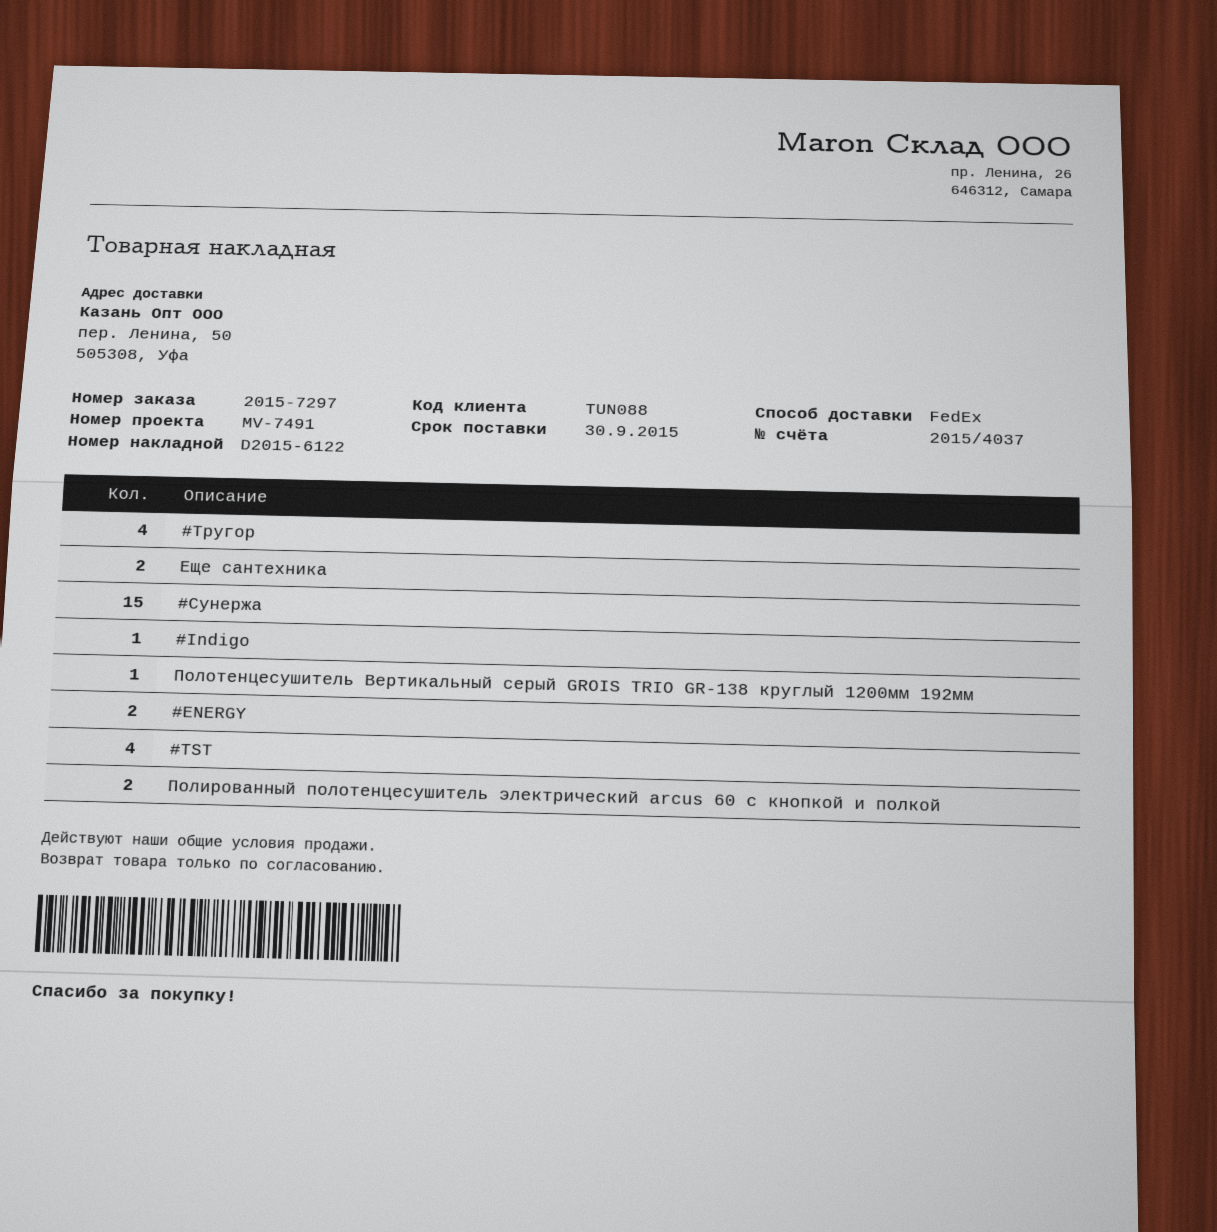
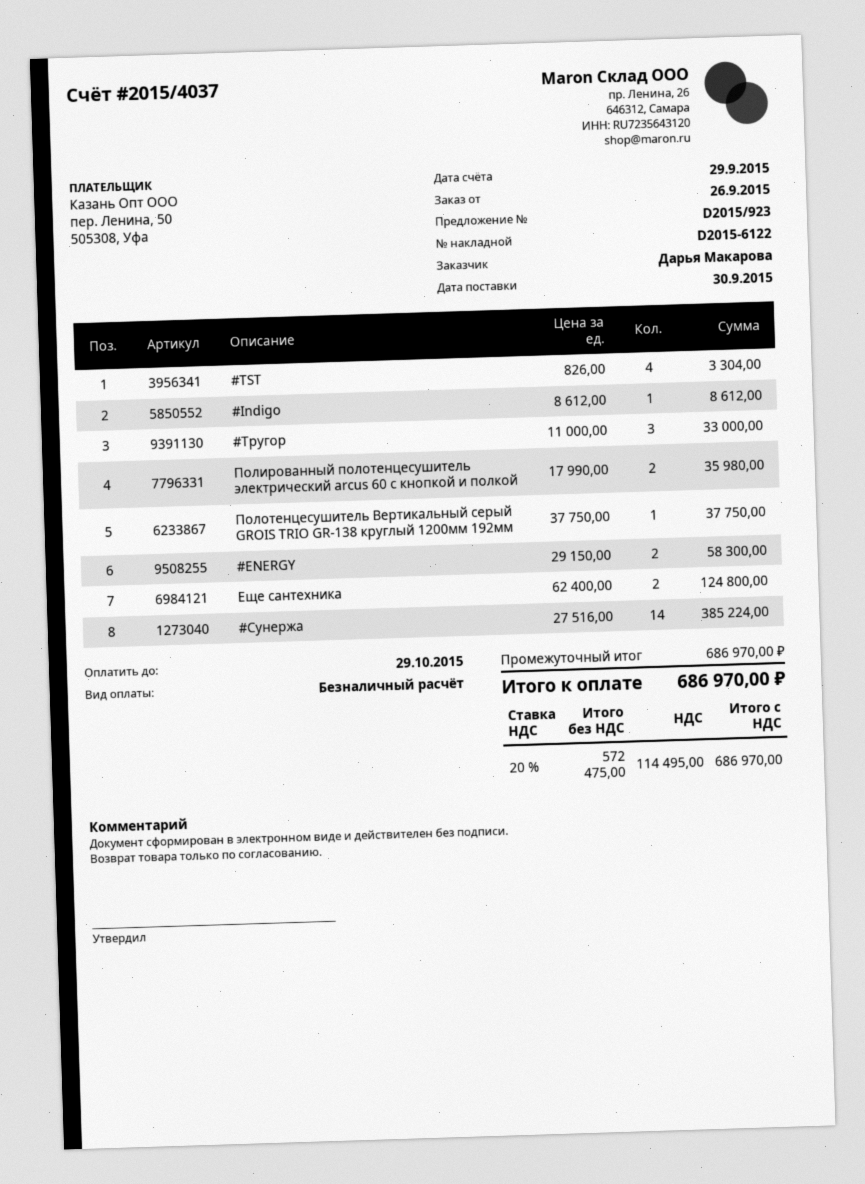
#Тругор: 4 -> 3
#Сунержа: 15 -> 14

